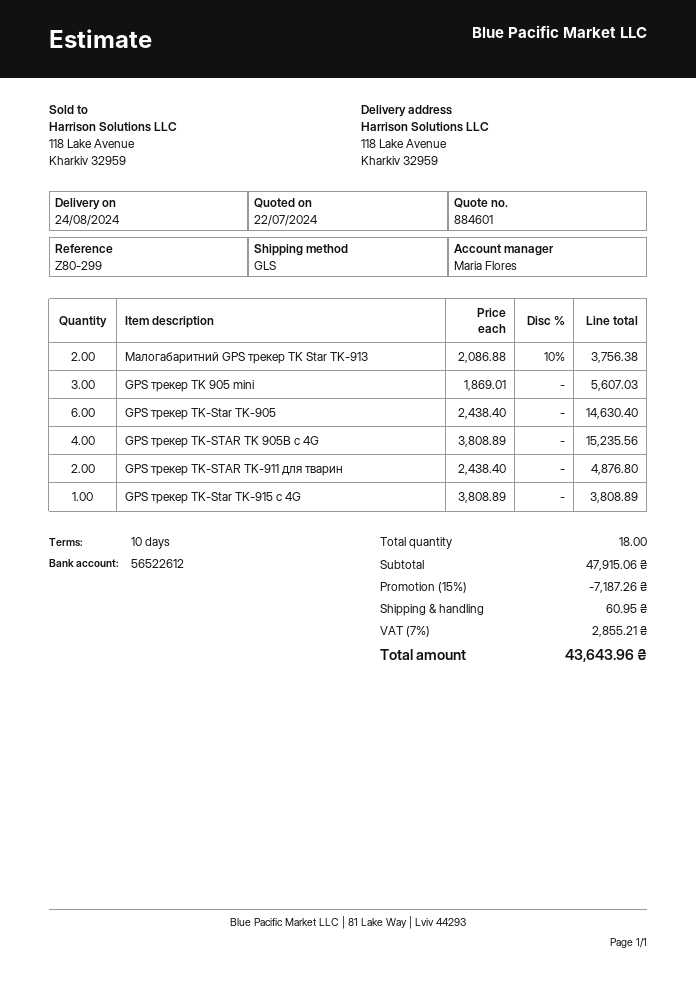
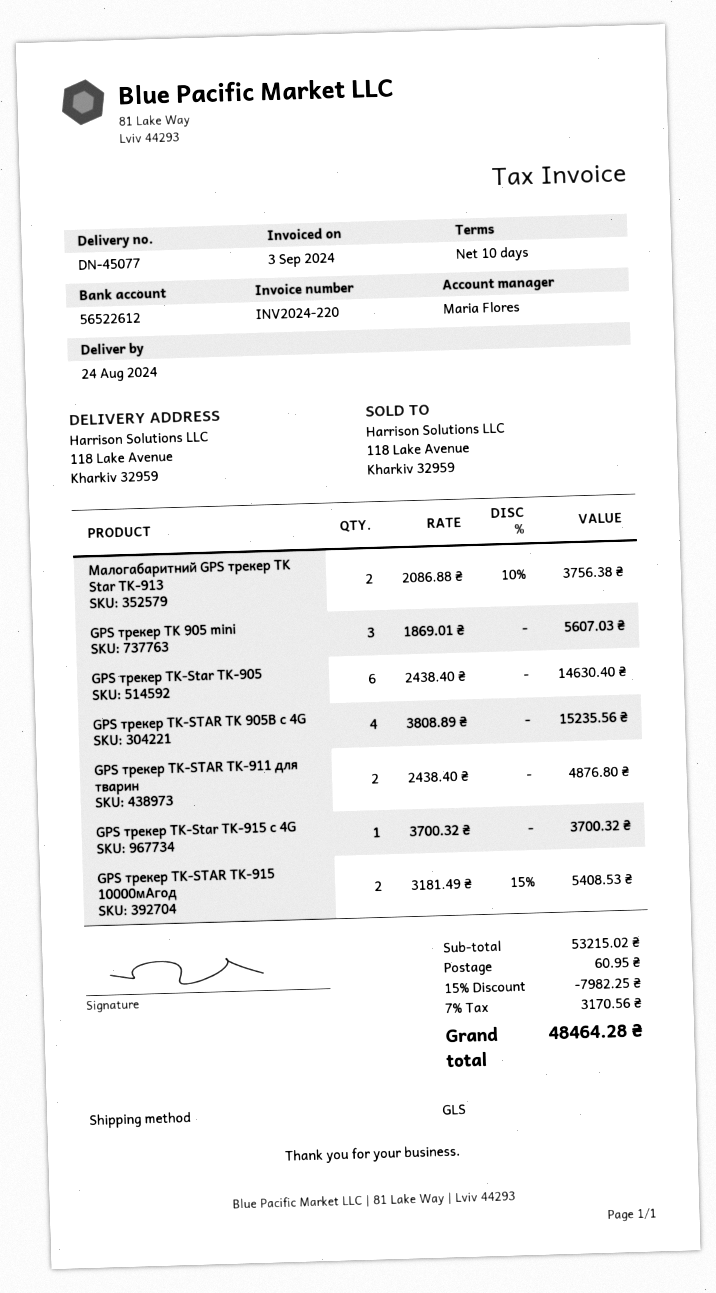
GPS трекер TK-Star TK-915 с 4G: 1 x 3808.89 = 3808.89 -> 1 x 3700.32 = 3700.32
GPS трекер TK-STAR TK-915 10000мАгод: none -> 2 x 3181.49 - 15% = 5408.53
subtotal: 47915.06 -> 53215.02
discount: 15% = 7187.26 -> 15% = 7982.25
tax: 7% = 2855.21 -> 7% = 3170.56
total: 43643.96 -> 48464.28

